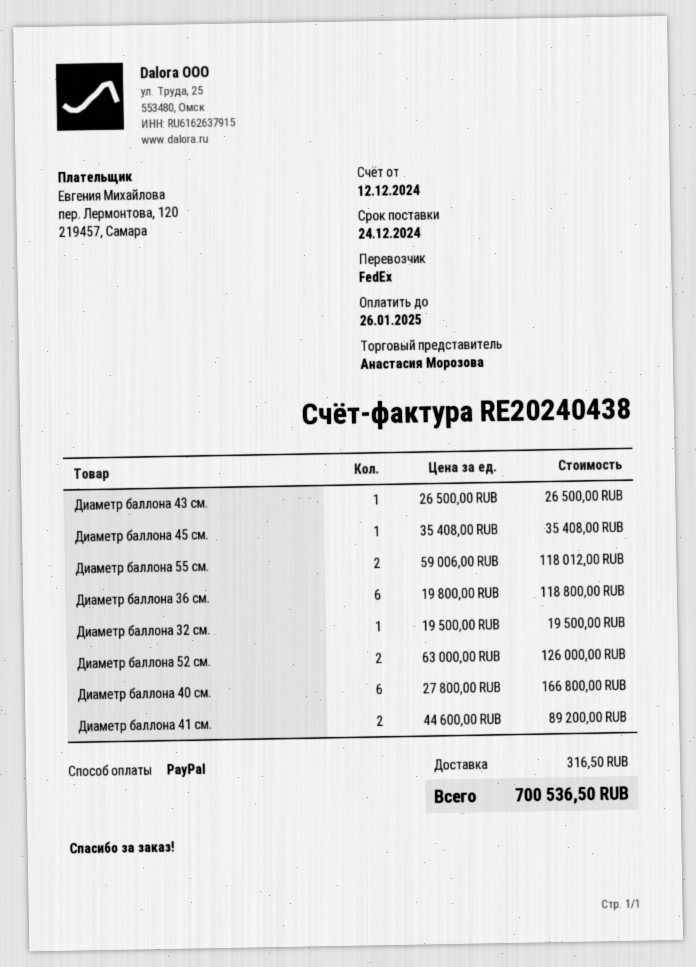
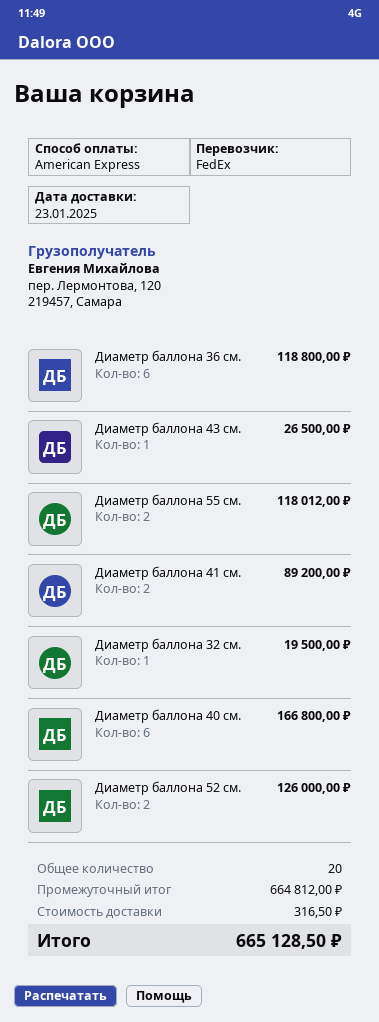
delivery date: 2024-12-24 -> 2025-01-23
payment method: PayPal -> American Express
Диаметр баллона 45 см.: 1 for 35408.00 -> none
total: 700536.50 -> 665128.50

